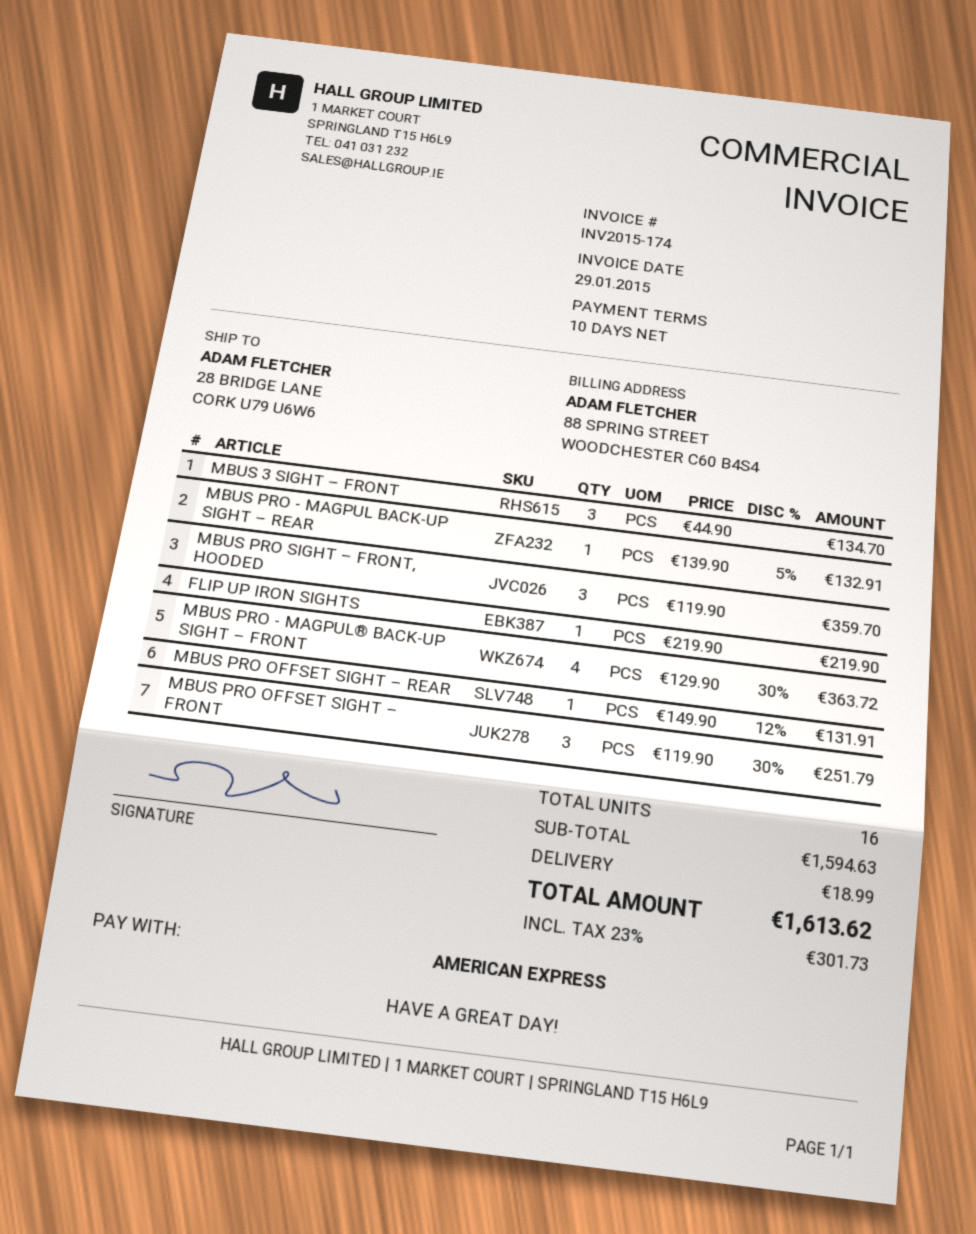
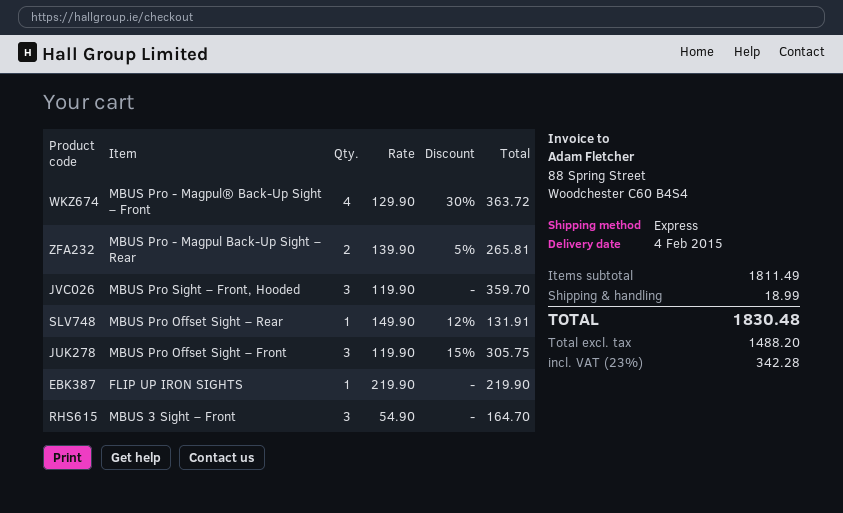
MBUS 3 SIGHT – FRONT: 3 x 44.90 = 134.70 -> 3 x 54.90 = 164.70
MBUS PRO - MAGPUL BACK-UP SIGHT – REAR: 1 x 139.90 - 5% = 132.91 -> 2 x 139.90 - 5% = 265.81
MBUS PRO OFFSET SIGHT – FRONT: 3 x 119.90 - 30% = 251.79 -> 3 x 119.90 - 15% = 305.75
subtotal: 1594.63 -> 1811.49
tax: 23% = 301.73 -> 23% = 342.28
total: 1613.62 -> 1830.48

